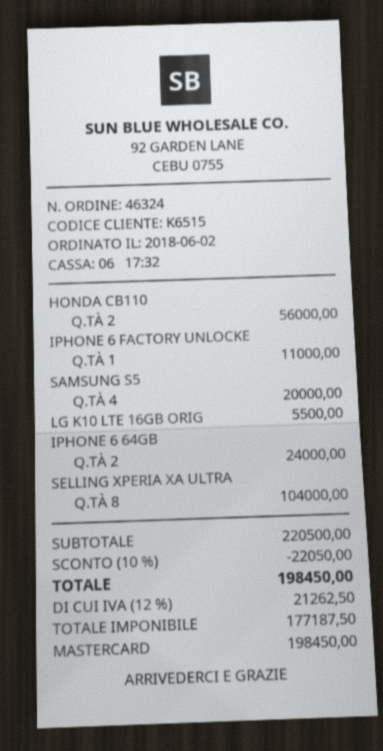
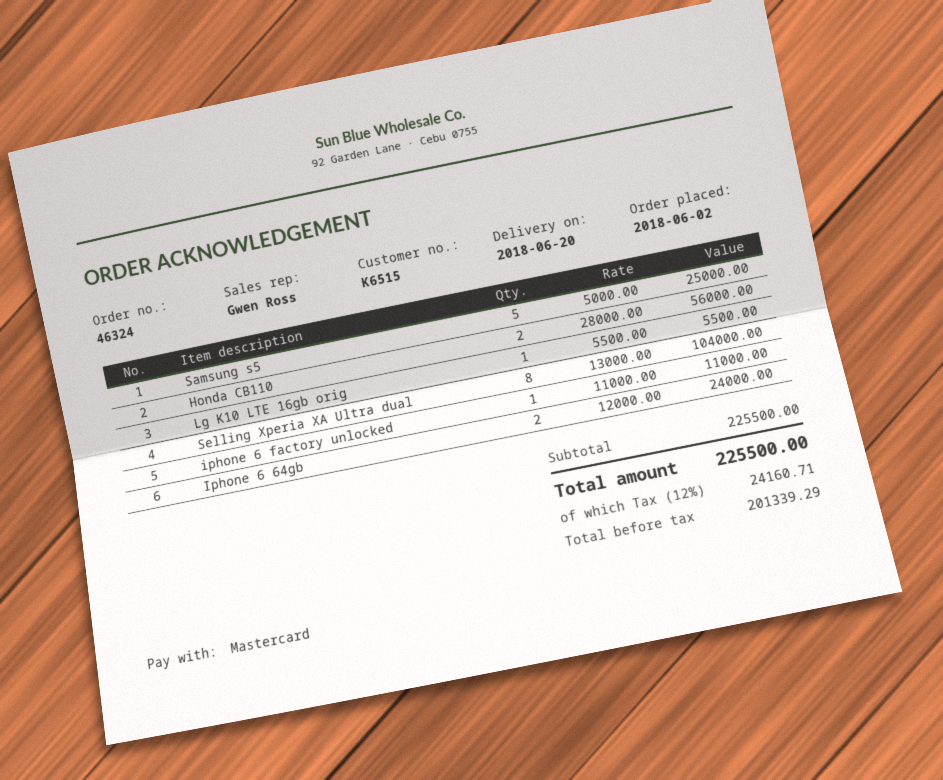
SAMSUNG S5: 4 for 20000.00 -> 5 for 25000.00
subtotal: 220500.00 -> 225500.00
discount: 10% = 22050.00 -> none
net: 177187.50 -> 201339.29
tax: 12% = 21262.50 -> 12% = 24160.71
total: 198450.00 -> 225500.00

